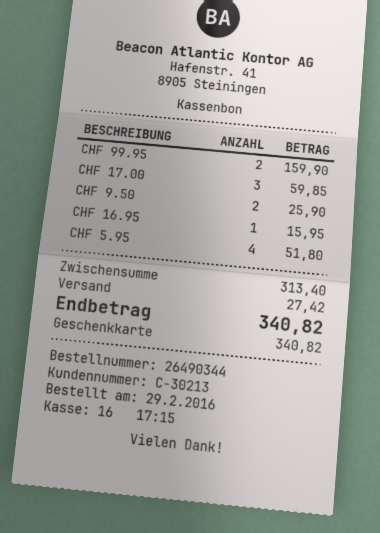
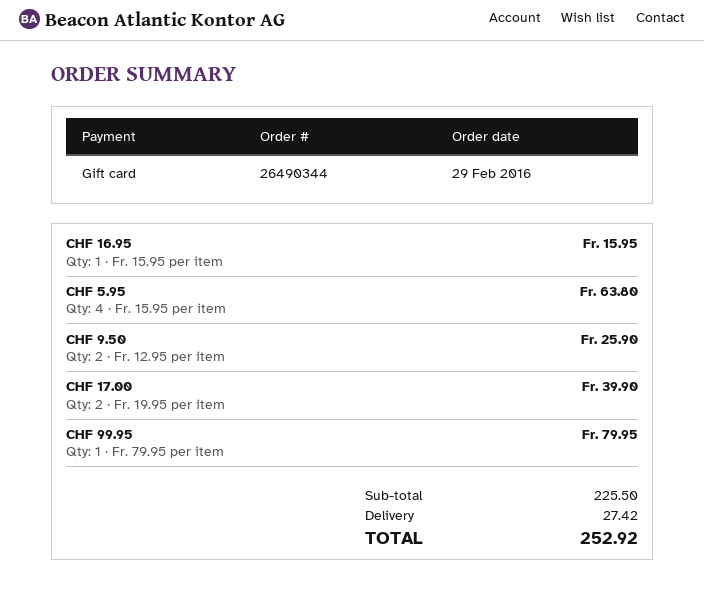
CHF 99.95: 2 for 159.90 -> 1 for 79.95
CHF 17.00: 3 for 59.85 -> 2 for 39.90
CHF 5.95: 4 for 51.80 -> 4 for 63.80
subtotal: 313.40 -> 225.50
total: 340.82 -> 252.92

